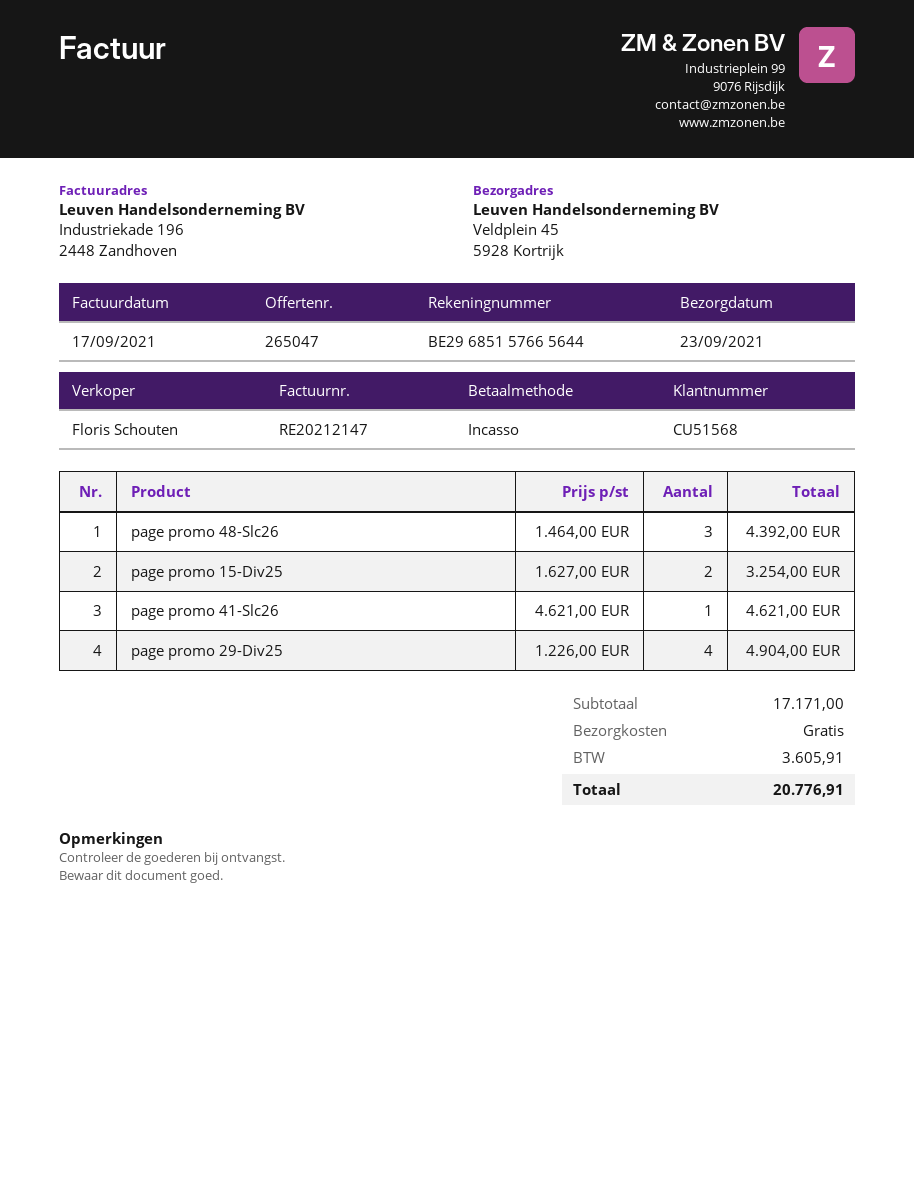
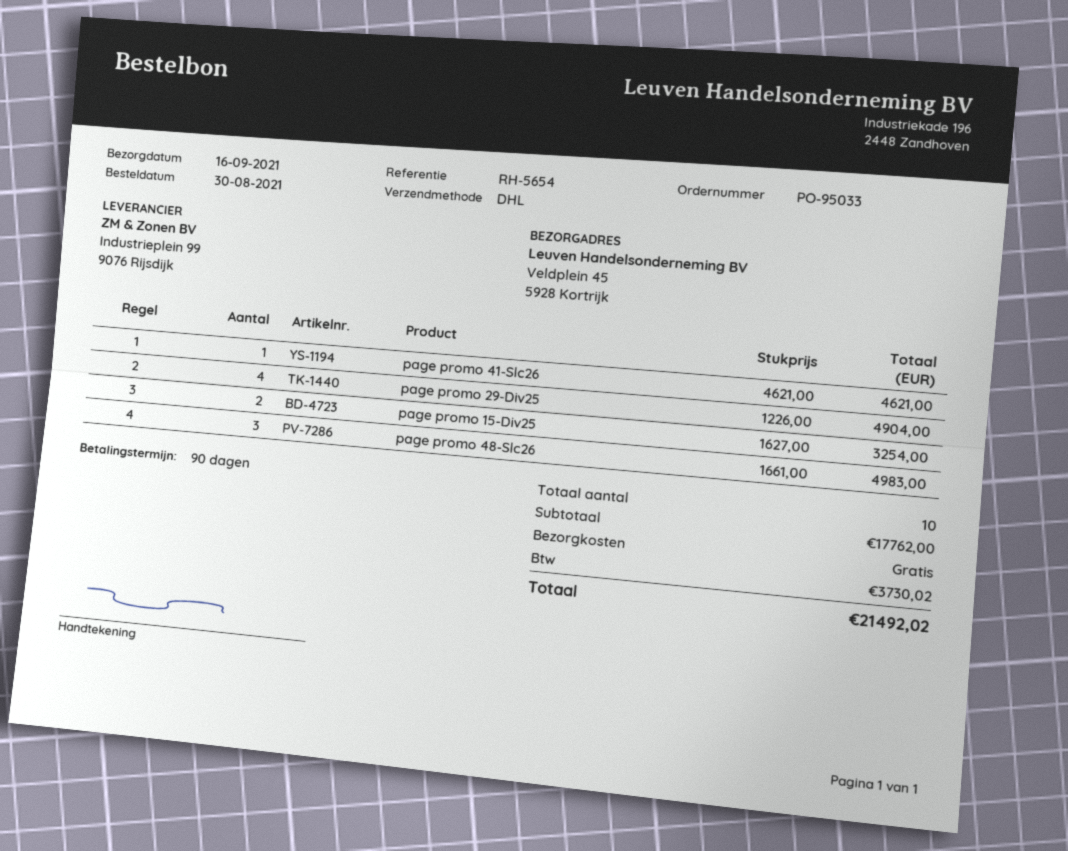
delivery date: 2021-09-23 -> 2021-09-16
page promo 48-Slc26: 3 x 1464.00 = 4392.00 -> 3 x 1661.00 = 4983.00
subtotal: 17171.00 -> 17762.00
tax: 3605.91 -> 3730.02
total: 20776.91 -> 21492.02

